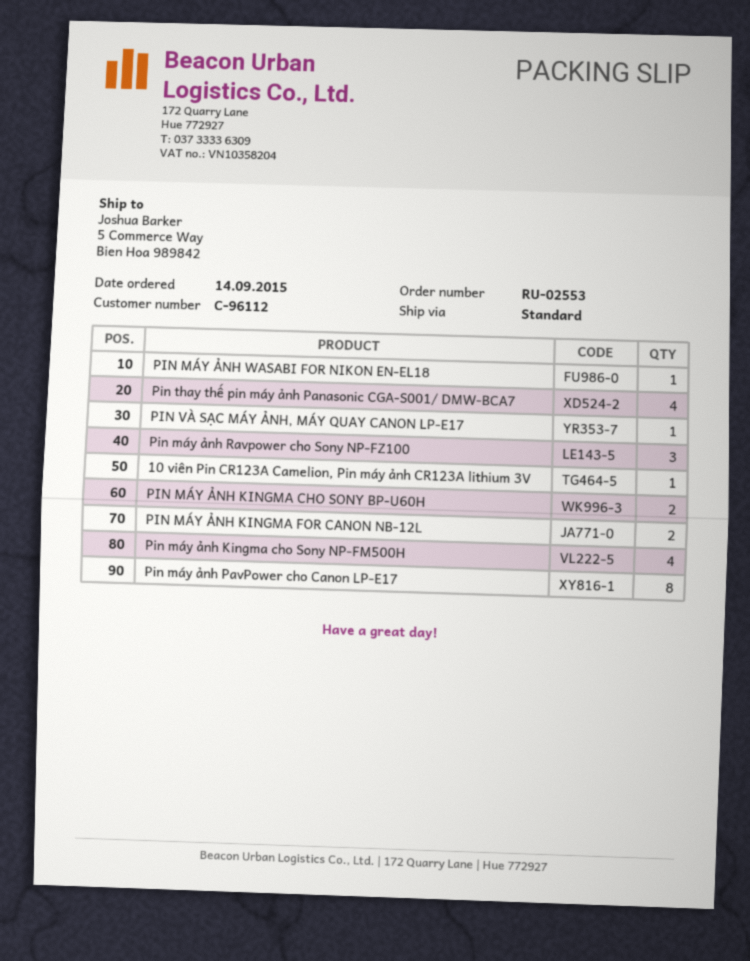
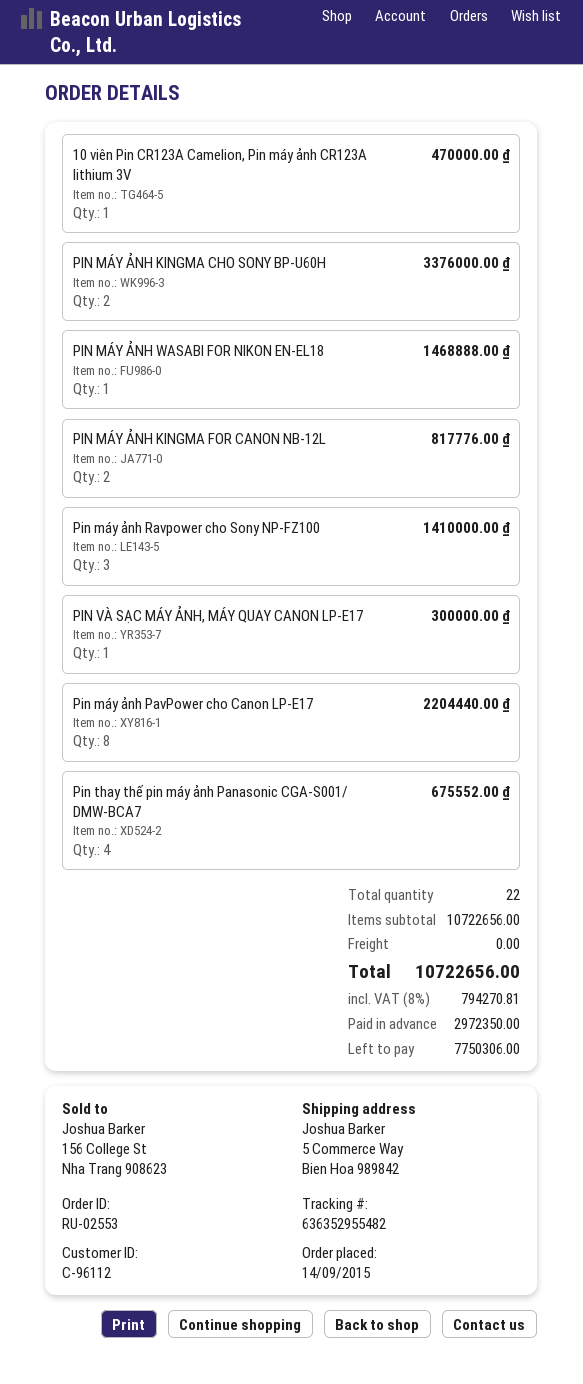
Pin máy ảnh Kingma cho Sony NP-FM500H: 4 -> none

